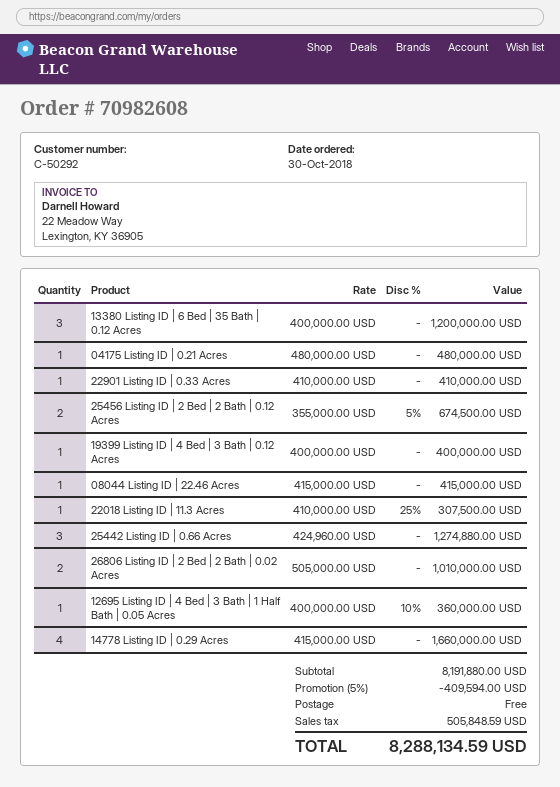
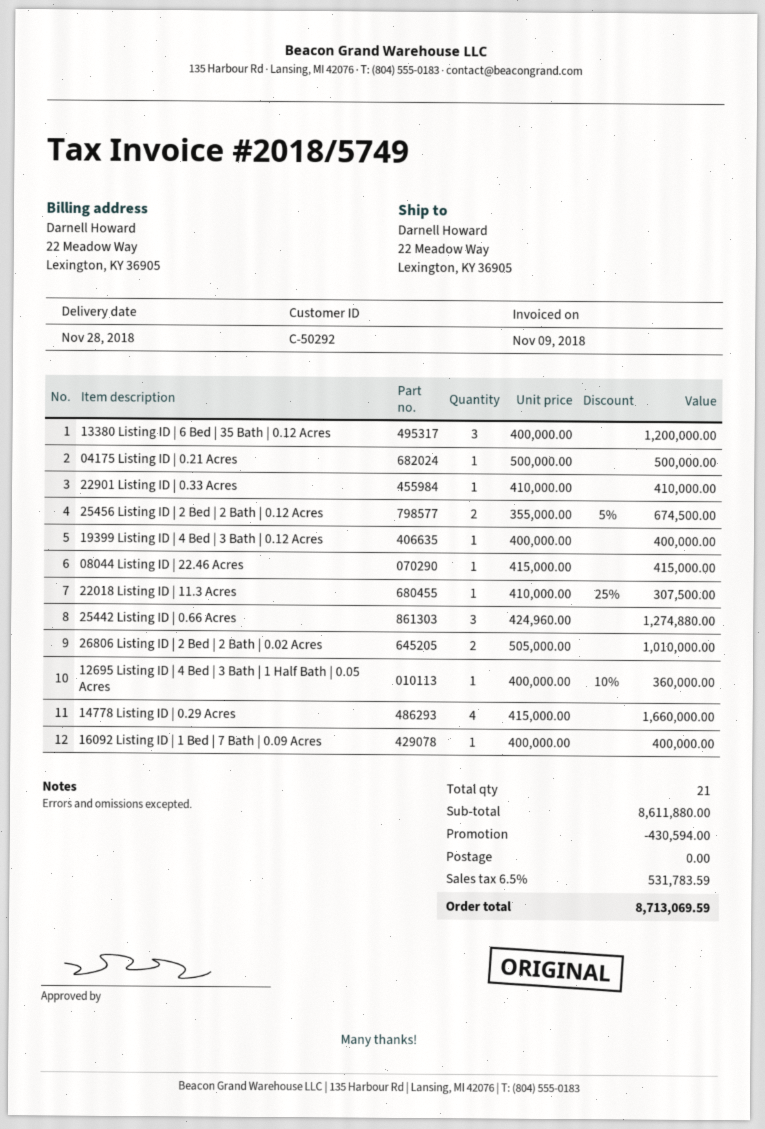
04175 Listing ID | 0.21 Acres: 1 x 480000.00 = 480000.00 -> 1 x 500000.00 = 500000.00
16092 Listing ID | 1 Bed | 7 Bath | 0.09 Acres: none -> 1 x 400000.00 = 400000.00
subtotal: 8191880.00 -> 8611880.00
discount: 409594.00 -> 430594.00
tax: 505848.59 -> 531783.59
total: 8288134.59 -> 8713069.59

